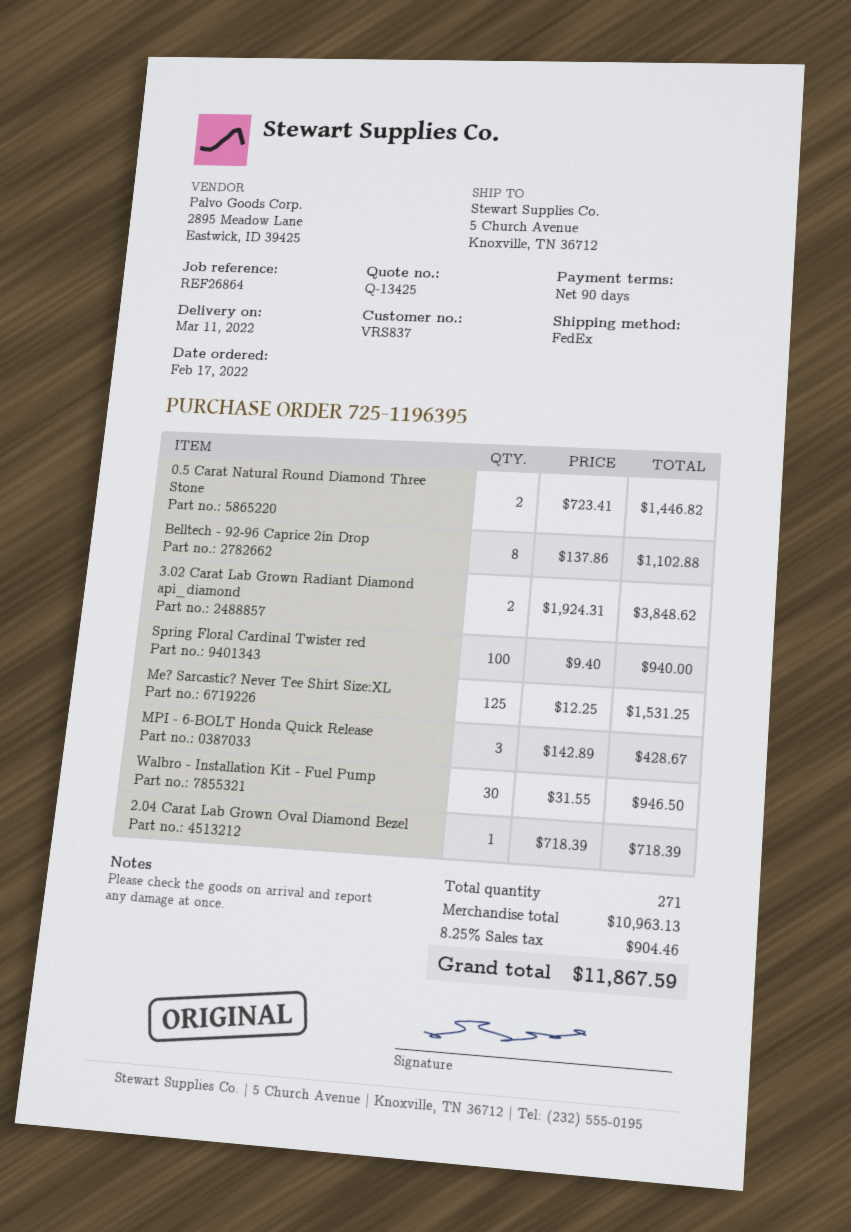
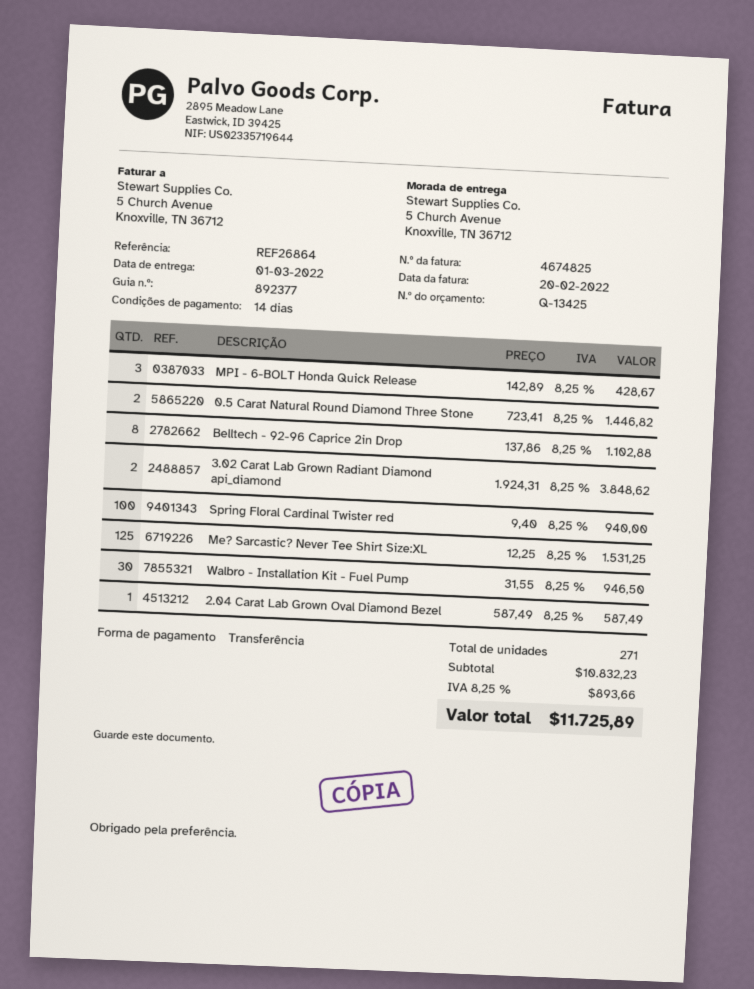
delivery date: 2022-03-11 -> 2022-03-01
payment terms: 90 days -> 14 days
2.04 Carat Lab Grown Oval Diamond Bezel: 1 x 718.39 = 718.39 -> 1 x 587.49 = 587.49
subtotal: 10963.13 -> 10832.23
tax: 8.25% = 904.46 -> 8.25% = 893.66
total: 11867.59 -> 11725.89

